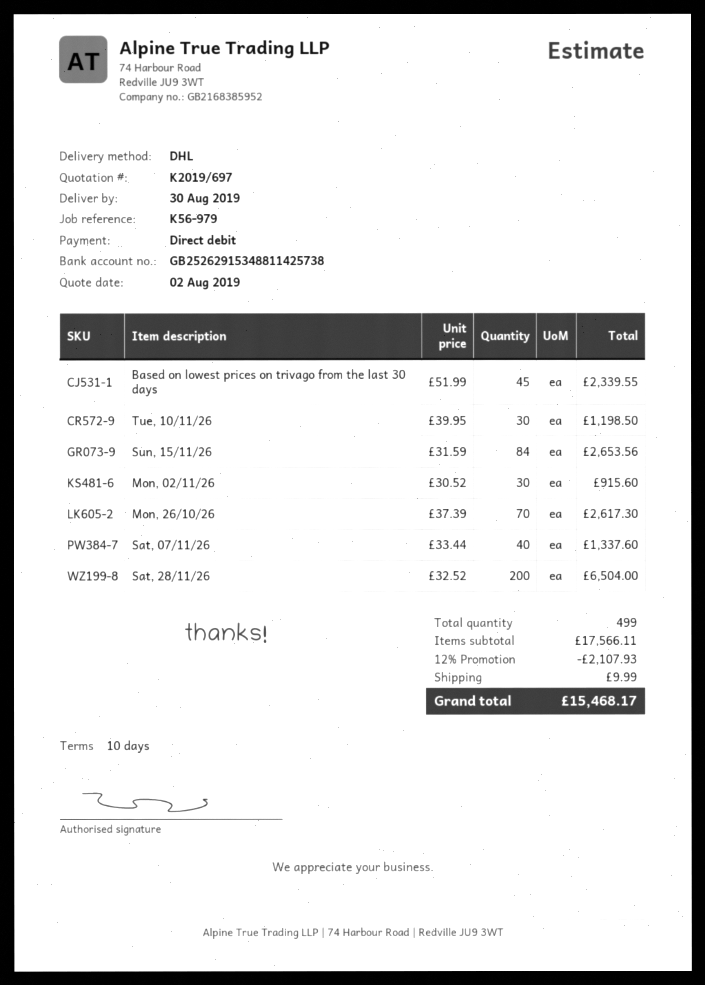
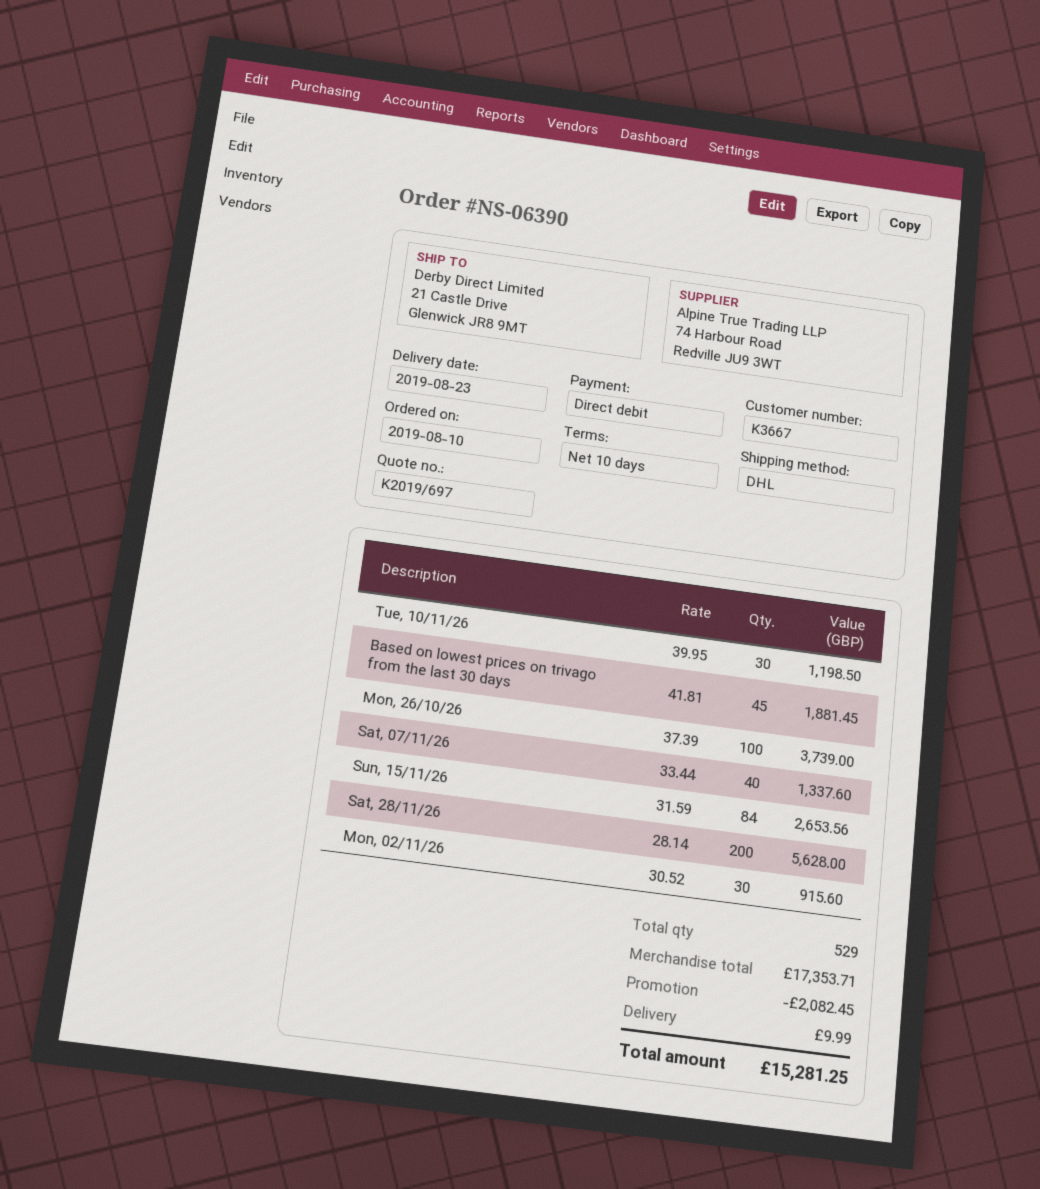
delivery date: 2019-08-30 -> 2019-08-23
Based on lowest prices on trivago from the last 30 days: 45 x 51.99 = 2339.55 -> 45 x 41.81 = 1881.45
Mon, 26/10/26: 70 x 37.39 = 2617.30 -> 100 x 37.39 = 3739.00
Sat, 28/11/26: 200 x 32.52 = 6504.00 -> 200 x 28.14 = 5628.00
total quantity: 499 -> 529
subtotal: 17566.11 -> 17353.71
discount: 2107.93 -> 2082.45
total: 15468.17 -> 15281.25

